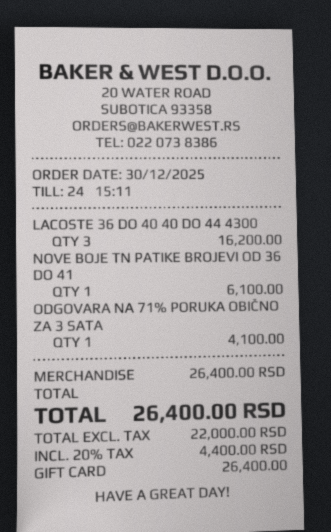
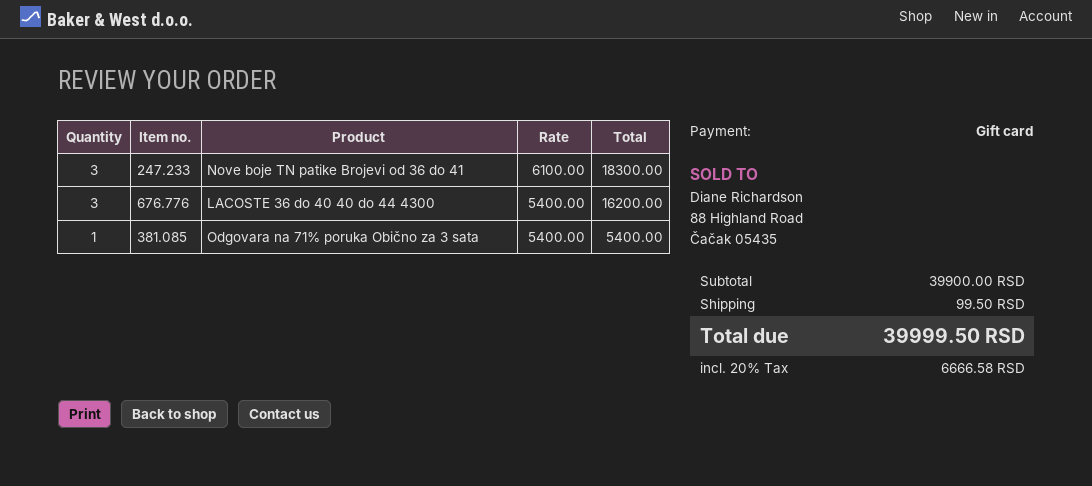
NOVE BOJE TN PATIKE BROJEVI OD 36 DO 41: 1 for 6100.00 -> 3 for 18300.00
ODGOVARA NA 71% PORUKA OBIČNO ZA 3 SATA: 1 for 4100.00 -> 1 for 5400.00
subtotal: 26400.00 -> 39900.00
shipping: none -> 99.50
tax: 20% = 4400.00 -> 20% = 6666.58
total: 26400.00 -> 39999.50

